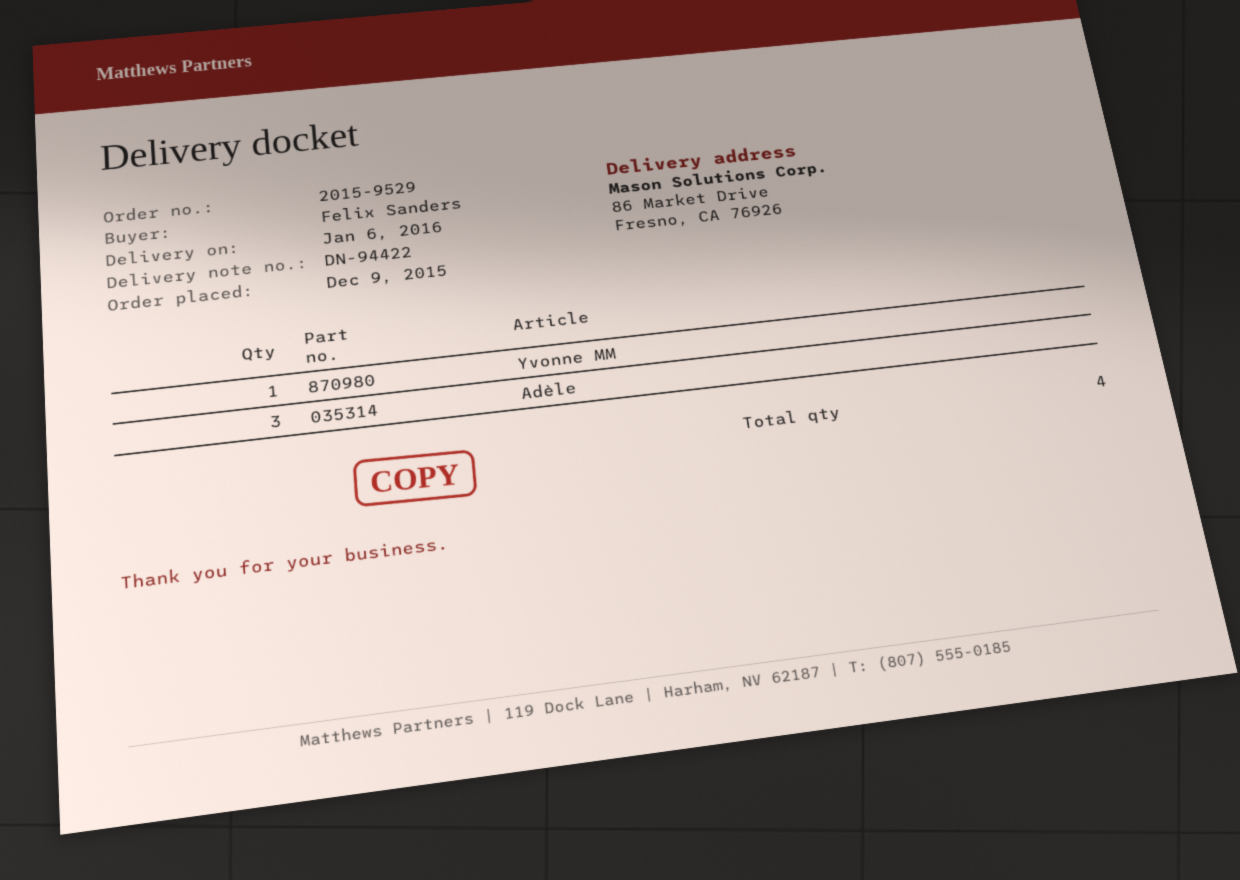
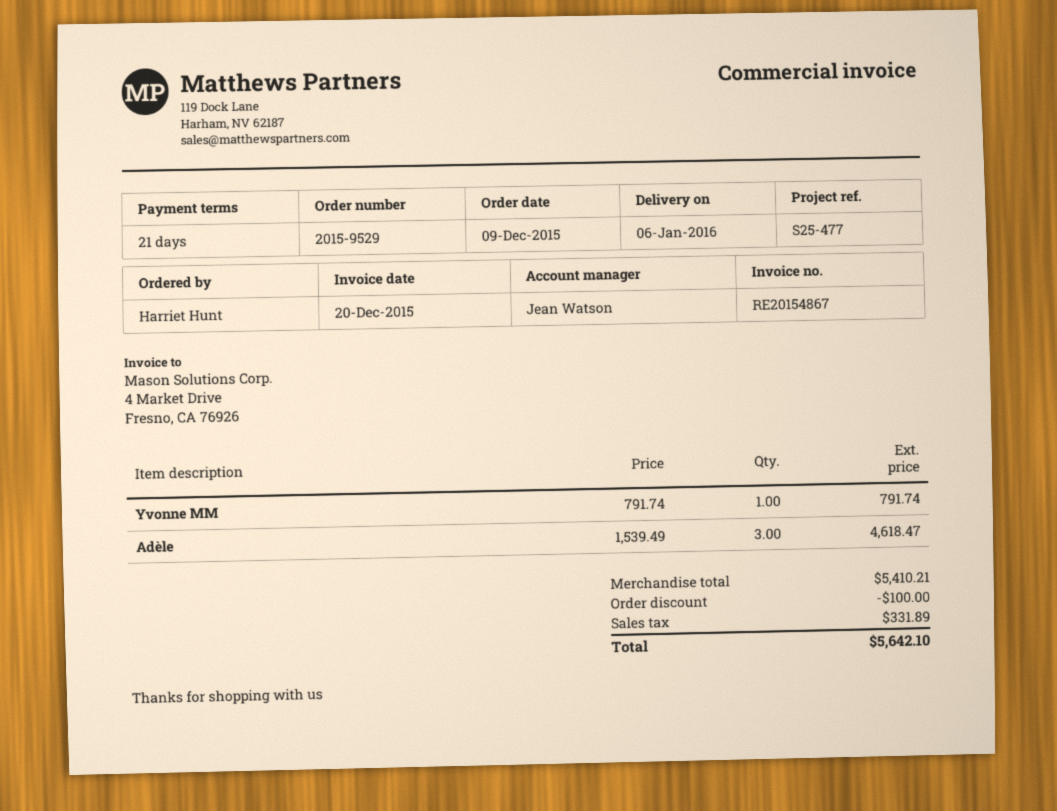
ordered by: Felix Sanders -> Harriet Hunt

